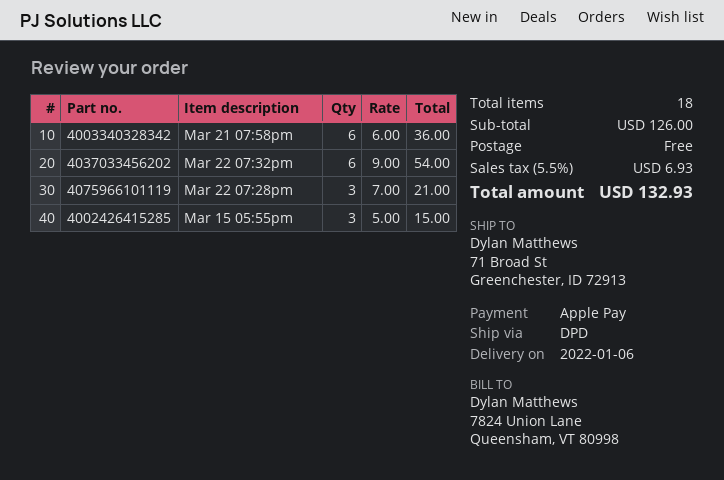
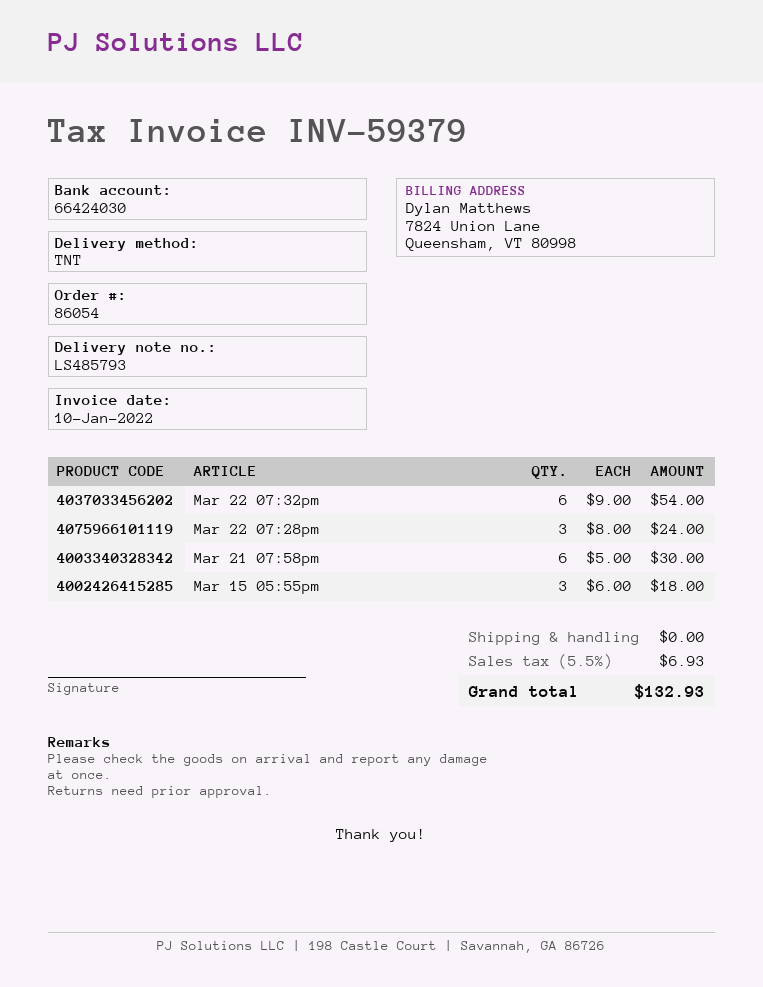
shipping method: DPD -> TNT
Mar 21 07:58pm: 6 x 6.00 = 36.00 -> 6 x 5.00 = 30.00
Mar 22 07:28pm: 3 x 7.00 = 21.00 -> 3 x 8.00 = 24.00
Mar 15 05:55pm: 3 x 5.00 = 15.00 -> 3 x 6.00 = 18.00

